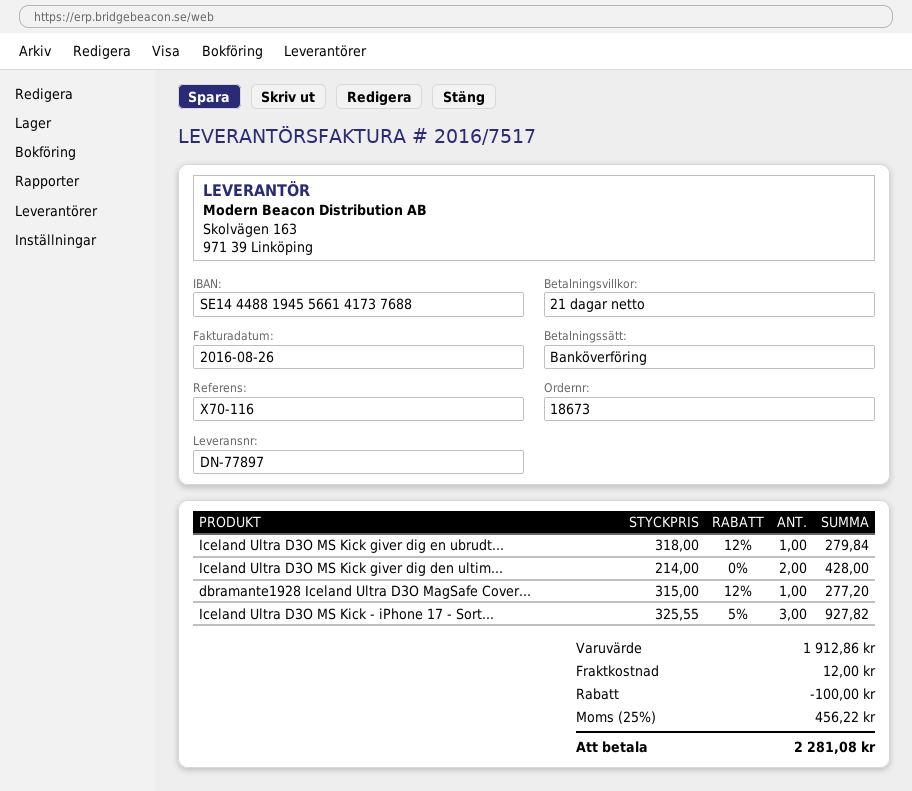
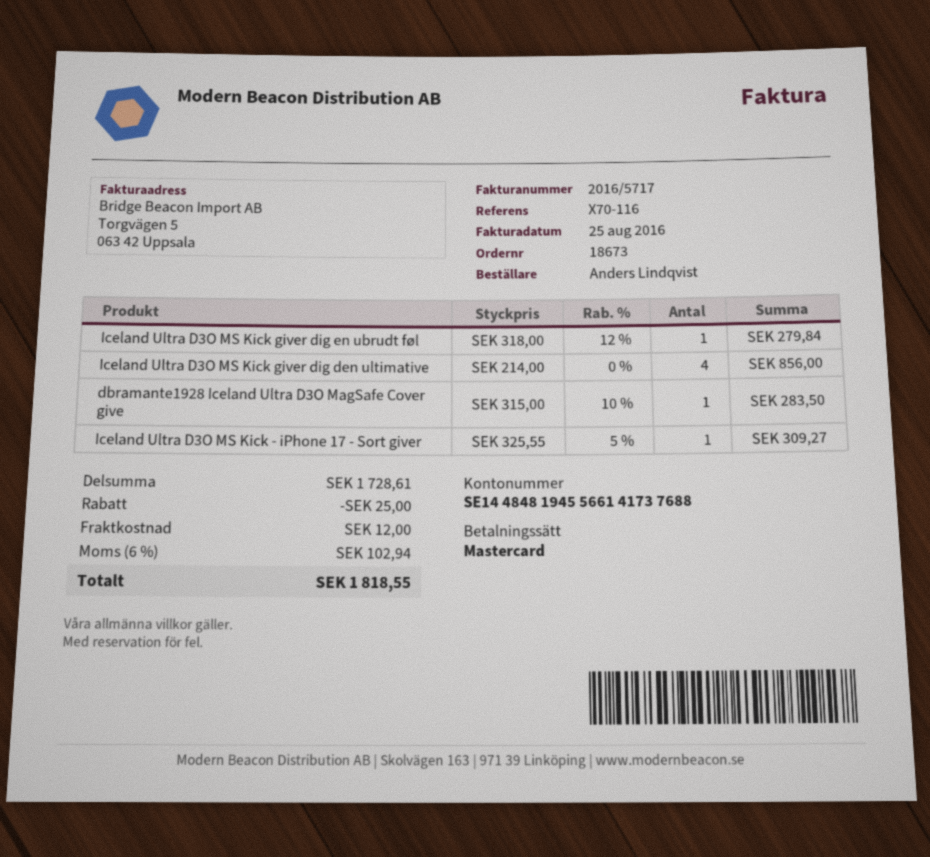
invoice number: 2016/7517 -> 2016/5717
invoice date: 2016-08-26 -> 2016-08-25
payment method: bank transfer -> Mastercard
bank account: SE1444881945566141737688 -> SE1448481945566141737688
Iceland Ultra D3O MS Kick giver dig den ultim...: 2 x 214.00 = 428.00 -> 4 x 214.00 = 856.00
dbramante1928 Iceland Ultra D3O MagSafe Cover...: 1 x 315.00 - 12% = 277.20 -> 1 x 315.00 - 10% = 283.50
Iceland Ultra D3O MS Kick - iPhone 17 - Sort...: 3 x 325.55 - 5% = 927.82 -> 1 x 325.55 - 5% = 309.27
subtotal: 1912.86 -> 1728.61
discount: 100.00 -> 25.00
tax: 25% = 456.22 -> 6% = 102.94
total: 2281.08 -> 1818.55

